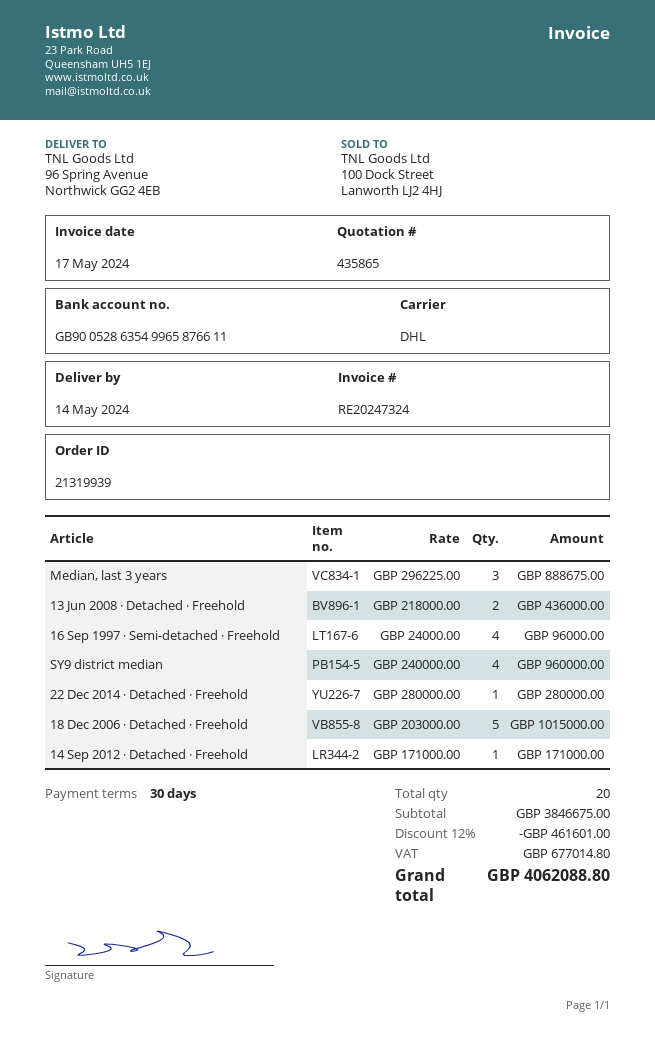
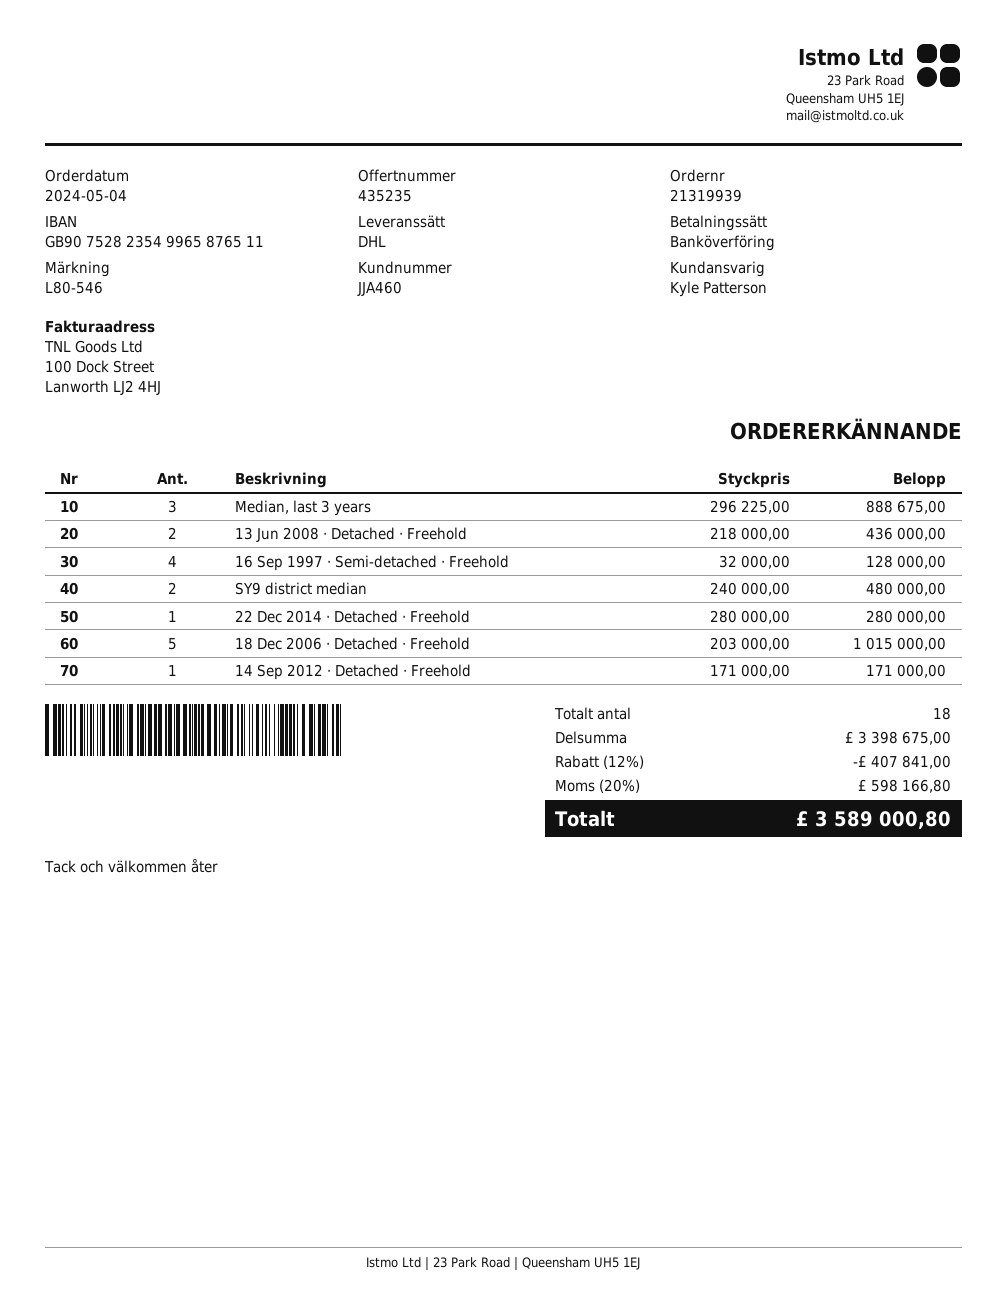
quote number: 435865 -> 435235
bank account: GB90052863549965876611 -> GB90752823549965876511
16 Sep 1997 · Semi-detached · Freehold: 4 x 24000.00 = 96000.00 -> 4 x 32000.00 = 128000.00
SY9 district median: 4 x 240000.00 = 960000.00 -> 2 x 240000.00 = 480000.00
total quantity: 20 -> 18
subtotal: 3846675.00 -> 3398675.00
discount: 12% = 461601.00 -> 12% = 407841.00
tax: 677014.80 -> 598166.80
total: 4062088.80 -> 3589000.80

